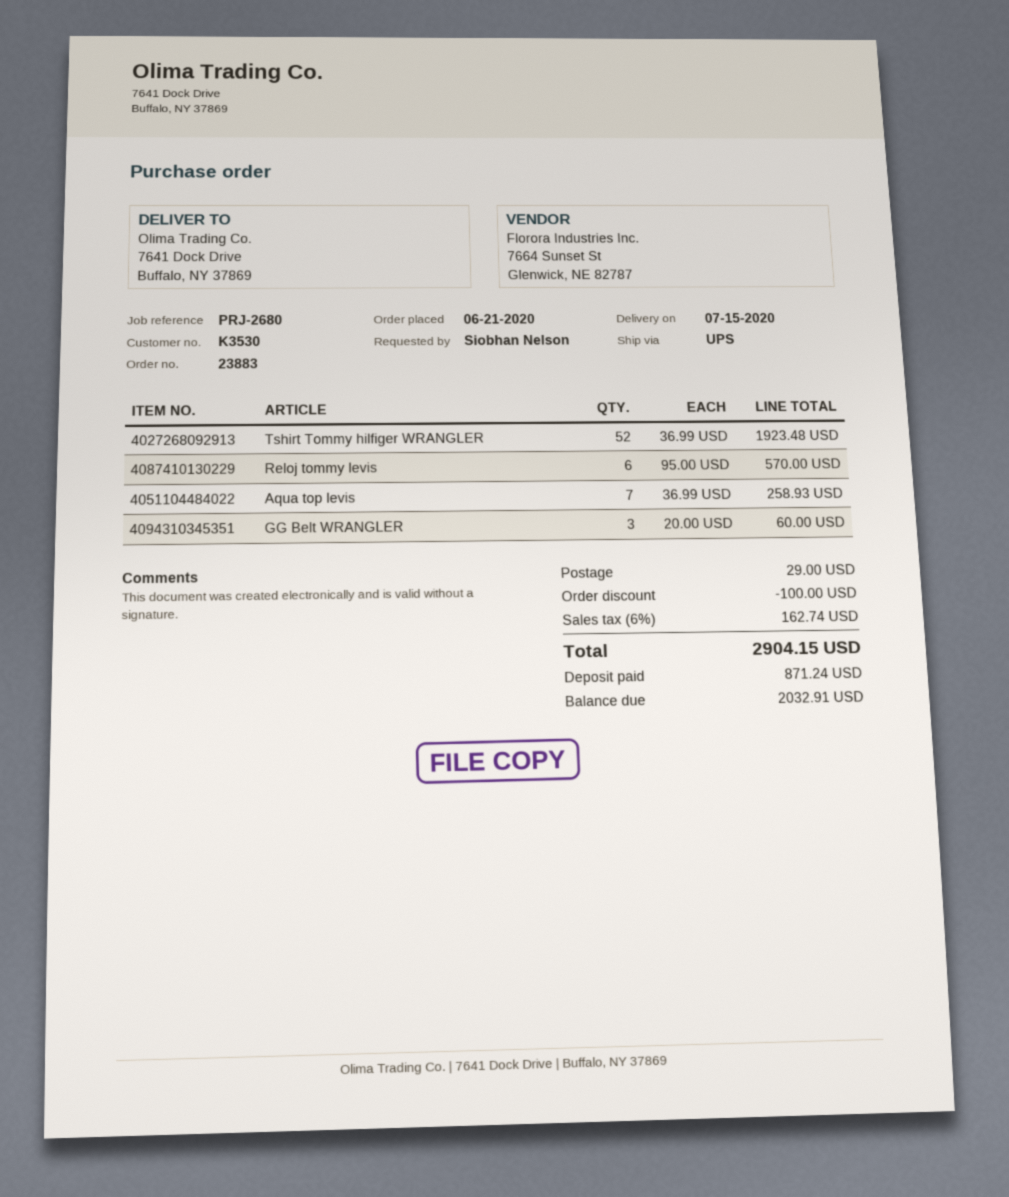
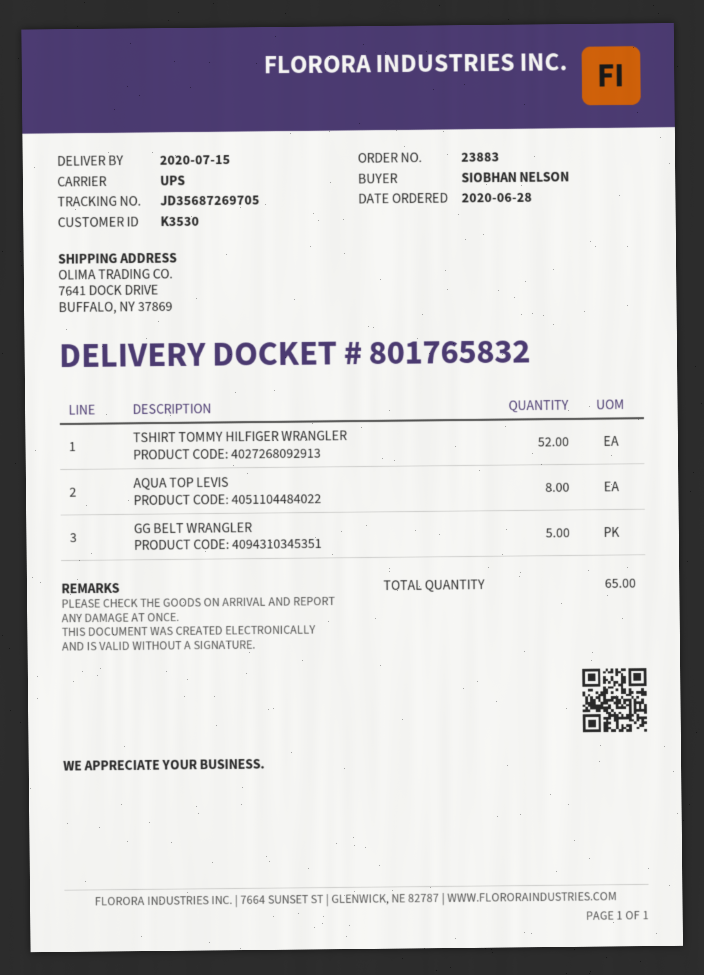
order date: 2020-06-21 -> 2020-06-28
Reloj tommy levis: 6 -> none
Aqua top levis: 7 -> 8
GG Belt WRANGLER: 3 -> 5

